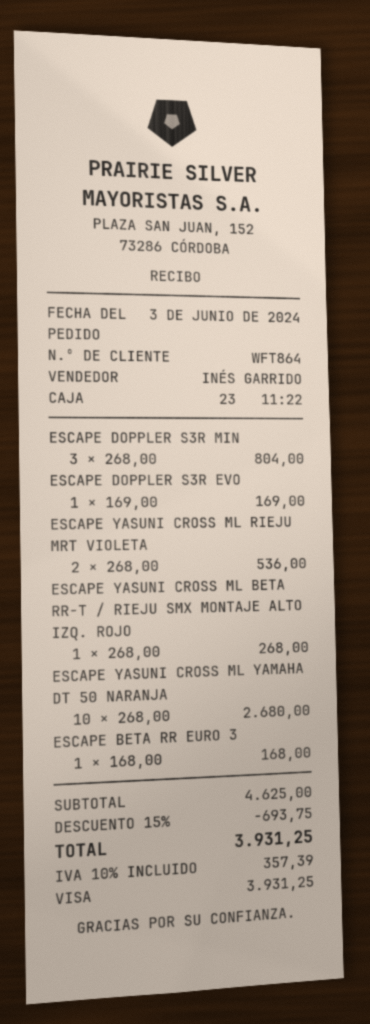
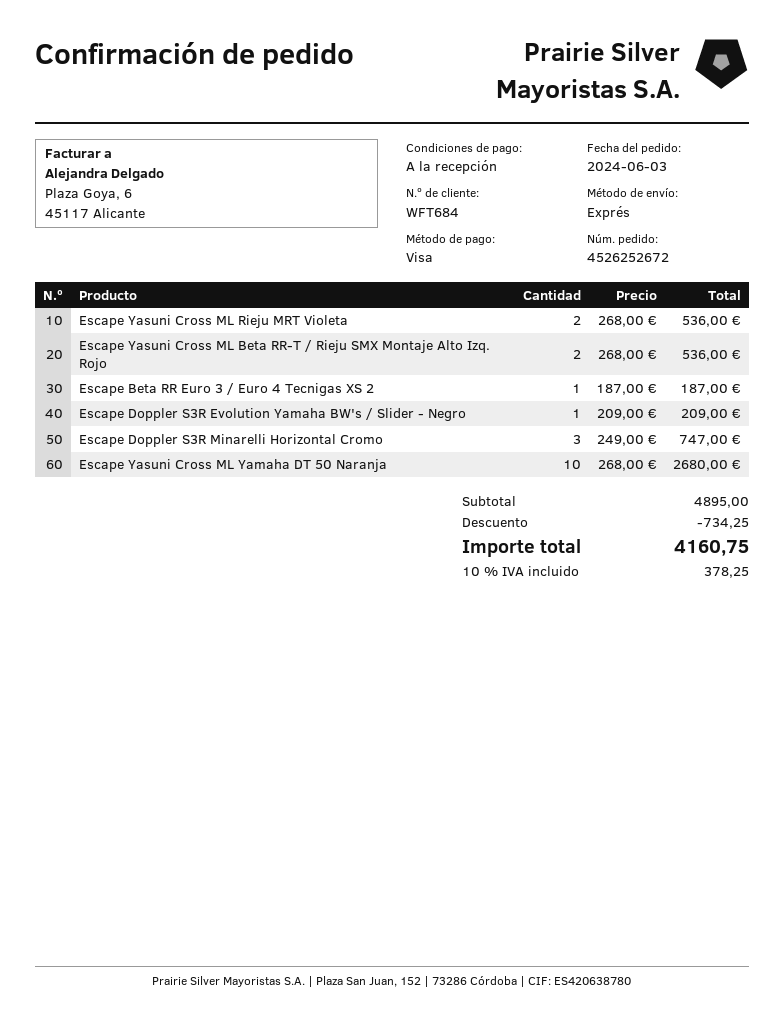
customer number: WFT864 -> WFT684
ESCAPE DOPPLER S3R MIN: 3 x 268.00 = 804.00 -> 3 x 249.00 = 747.00
ESCAPE DOPPLER S3R EVO: 1 x 169.00 = 169.00 -> 1 x 209.00 = 209.00
ESCAPE YASUNI CROSS ML BETA RR-T / RIEJU SMX MONTAJE ALTO IZQ. ROJO: 1 x 268.00 = 268.00 -> 2 x 268.00 = 536.00
ESCAPE BETA RR EURO 3: 1 x 168.00 = 168.00 -> 1 x 187.00 = 187.00
subtotal: 4625.00 -> 4895.00
discount: 693.75 -> 734.25
tax: 10% = 357.39 -> 10% = 378.25
total: 3931.25 -> 4160.75

